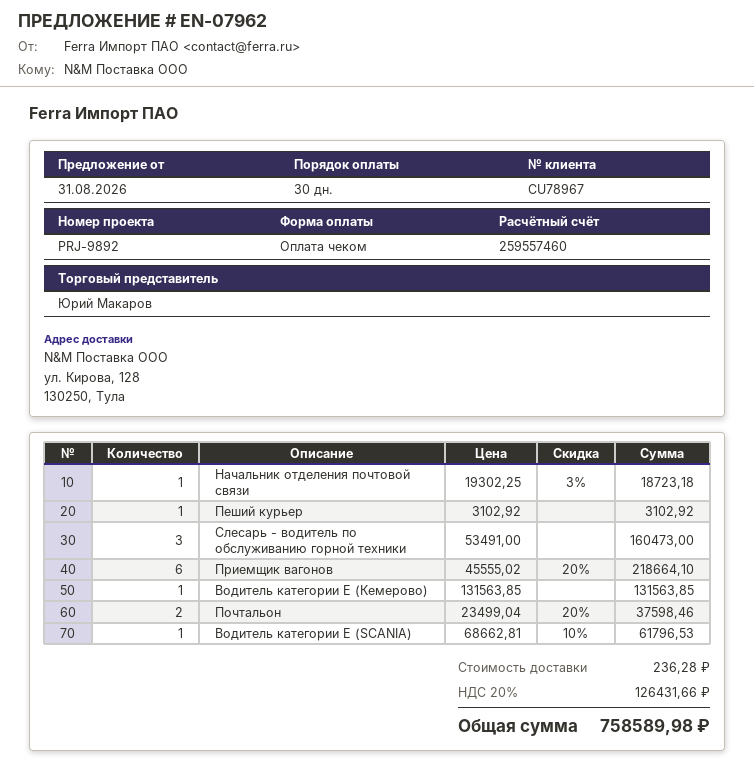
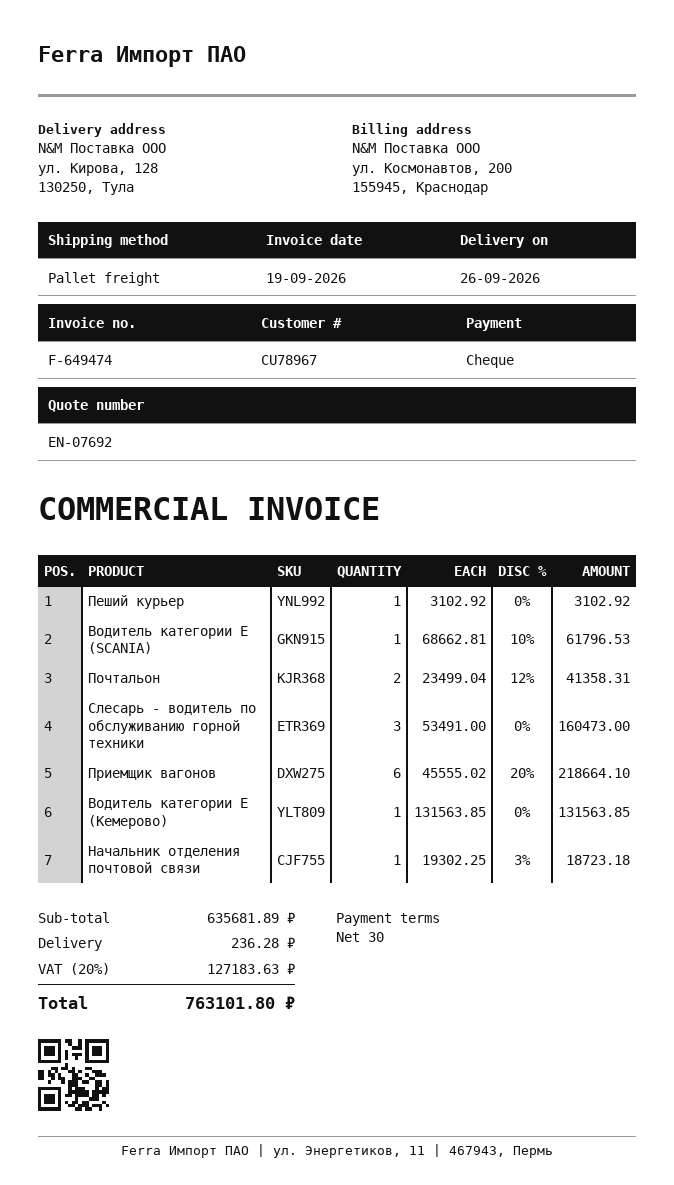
quote number: EN-07962 -> EN-07692
Почтальон: 2 x 23499.04 - 20% = 37598.46 -> 2 x 23499.04 - 12% = 41358.31
tax: 20% = 126431.66 -> 20% = 127183.63
total: 758589.98 -> 763101.80

